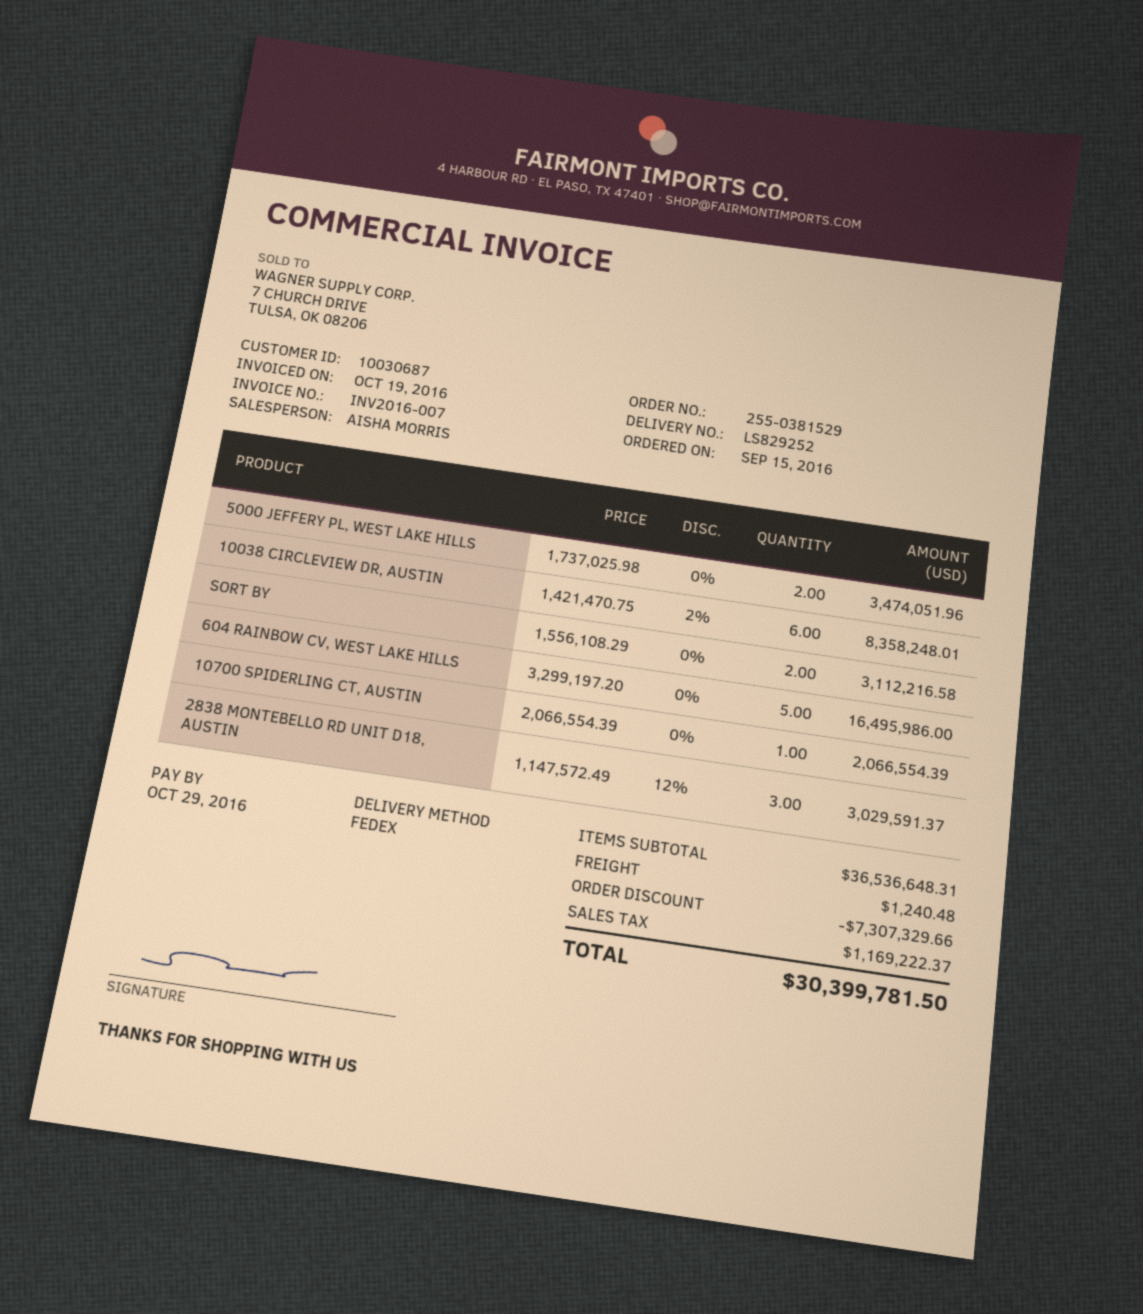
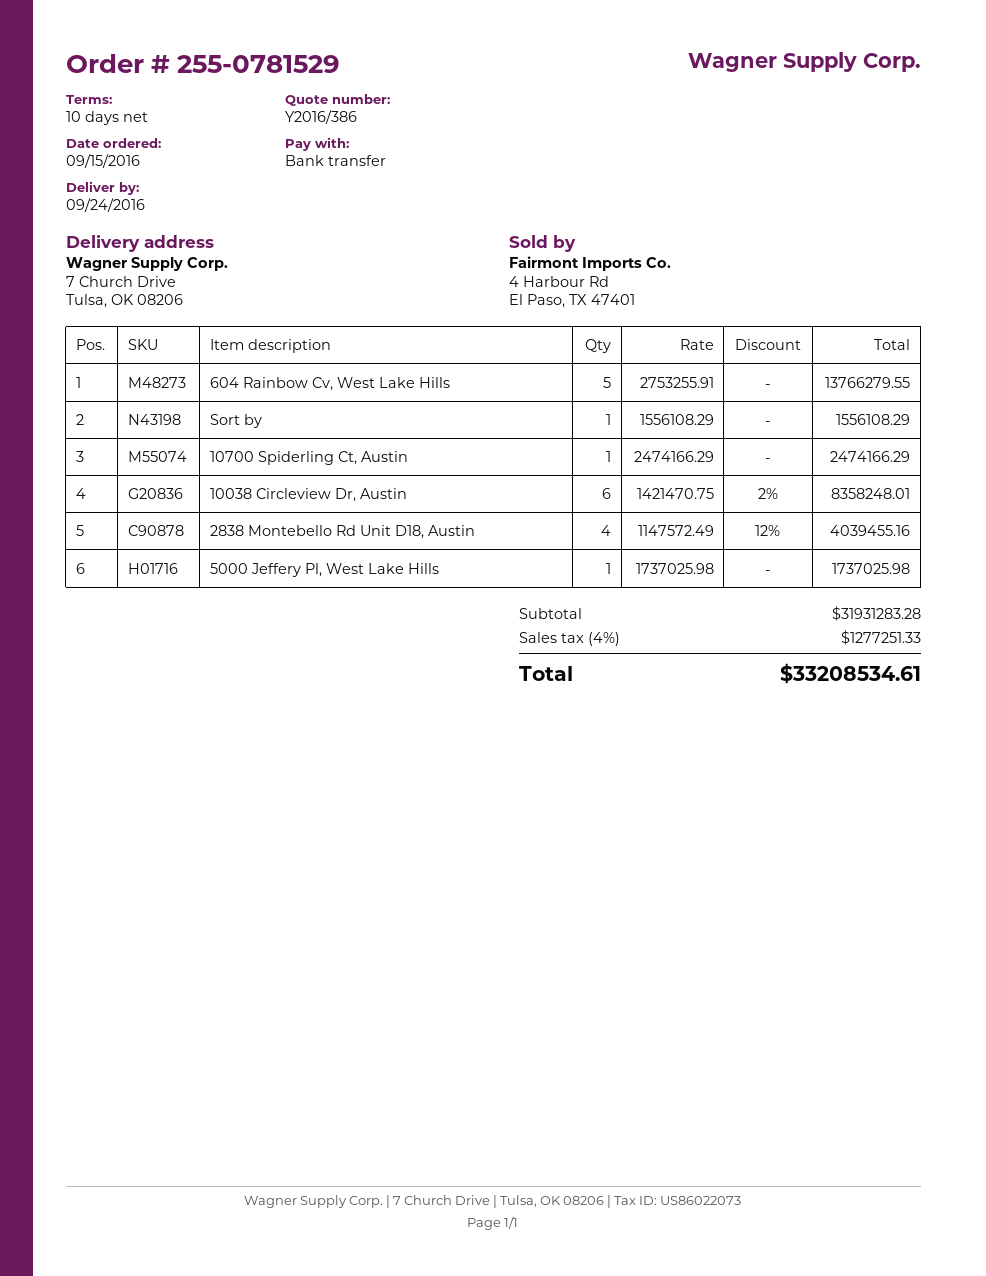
order number: 255-0381529 -> 255-0781529
5000 JEFFERY PL, WEST LAKE HILLS: 2 x 1737025.98 = 3474051.96 -> 1 x 1737025.98 = 1737025.98
SORT BY: 2 x 1556108.29 = 3112216.58 -> 1 x 1556108.29 = 1556108.29
604 RAINBOW CV, WEST LAKE HILLS: 5 x 3299197.20 = 16495986.00 -> 5 x 2753255.91 = 13766279.55
10700 SPIDERLING CT, AUSTIN: 1 x 2066554.39 = 2066554.39 -> 1 x 2474166.29 = 2474166.29
2838 MONTEBELLO RD UNIT D18, AUSTIN: 3 x 1147572.49 - 12% = 3029591.37 -> 4 x 1147572.49 - 12% = 4039455.16
subtotal: 36536648.31 -> 31931283.28
discount: 7307329.66 -> none
shipping: 1240.48 -> none
tax: 1169222.37 -> 1277251.33
total: 30399781.50 -> 33208534.61

